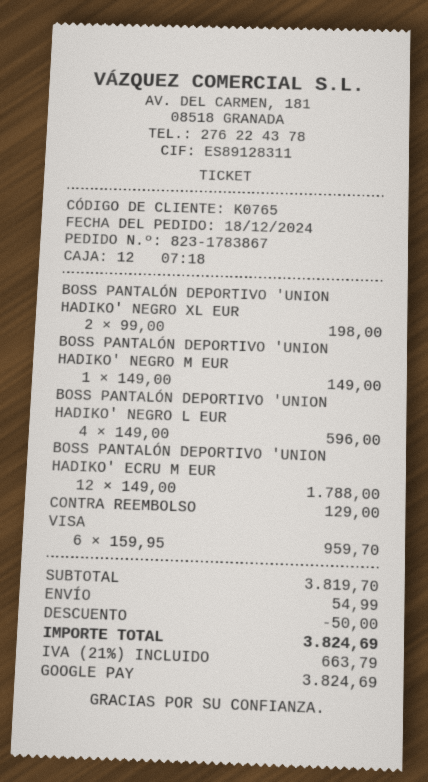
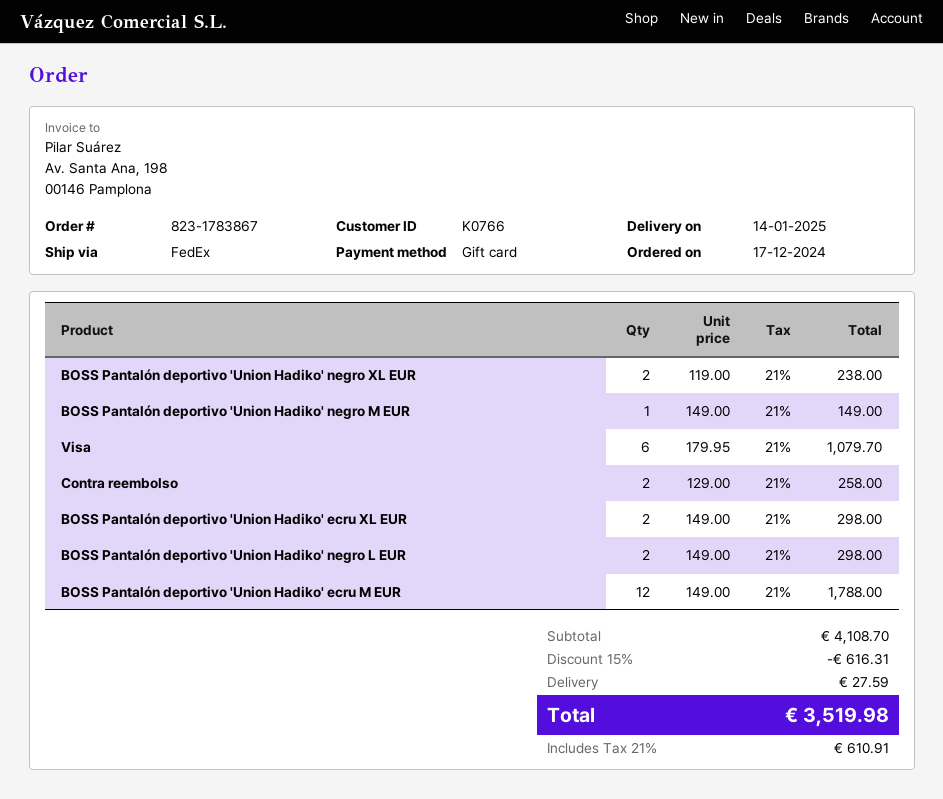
order date: 2024-12-18 -> 2024-12-17
customer number: K0765 -> K0766
payment method: Google Pay -> gift card
BOSS PANTALÓN DEPORTIVO 'UNION HADIKO' NEGRO XL EUR: 2 x 99.00 = 198.00 -> 2 x 119.00 = 238.00
BOSS PANTALÓN DEPORTIVO 'UNION HADIKO' NEGRO L EUR: 4 x 149.00 = 596.00 -> 2 x 149.00 = 298.00
CONTRA REEMBOLSO: 1 x 129.00 = 129.00 -> 2 x 129.00 = 258.00
VISA: 6 x 159.95 = 959.70 -> 6 x 179.95 = 1079.70
BOSS Pantalón deportivo 'Union Hadiko' ecru XL EUR: none -> 2 x 149.00 = 298.00
subtotal: 3819.70 -> 4108.70
discount: 50.00 -> 616.31
shipping: 54.99 -> 27.59
tax: 21% = 663.79 -> 21% = 610.91
total: 3824.69 -> 3519.98

